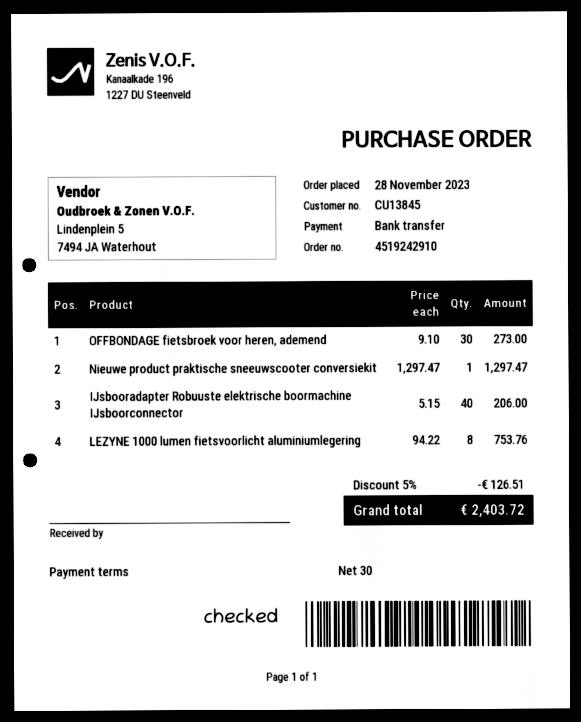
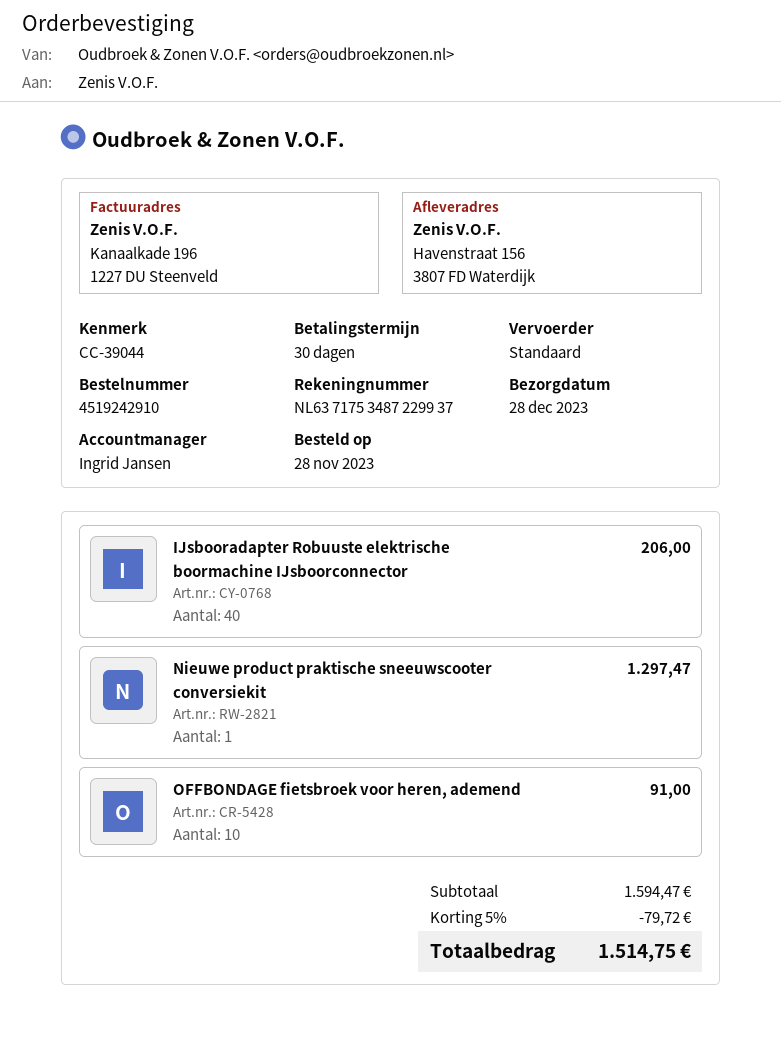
OFFBONDAGE fietsbroek voor heren, ademend: 30 for 273.00 -> 10 for 91.00
LEZYNE 1000 lumen fietsvoorlicht aluminiumlegering: 8 for 753.76 -> none
discount: 5% = 126.51 -> 5% = 79.72
total: 2403.72 -> 1514.75

